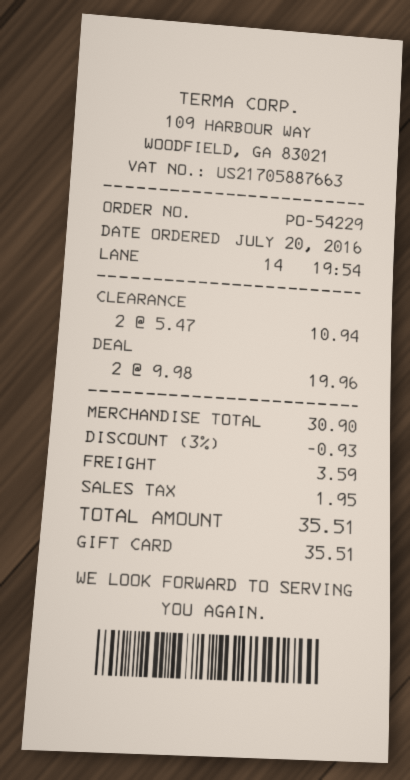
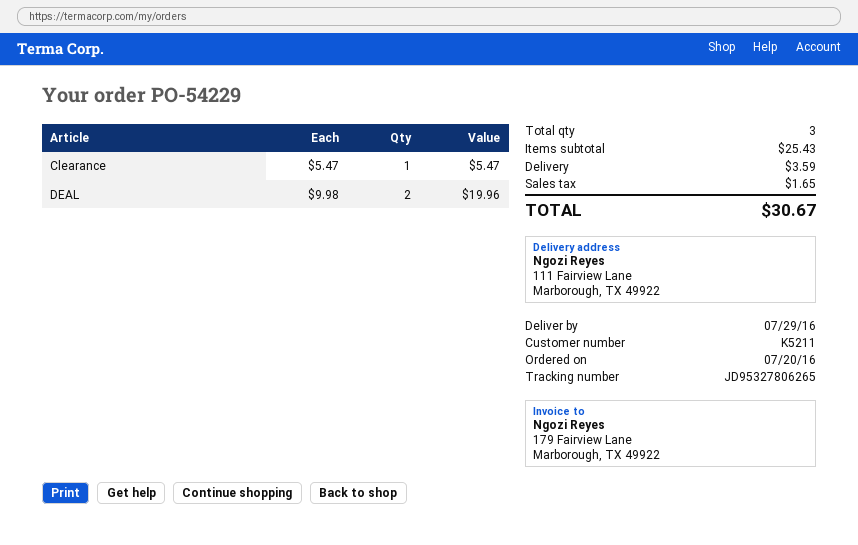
CLEARANCE: 2 x 5.47 = 10.94 -> 1 x 5.47 = 5.47
subtotal: 30.90 -> 25.43
discount: 3% = 0.93 -> none
tax: 1.95 -> 1.65
total: 35.51 -> 30.67

